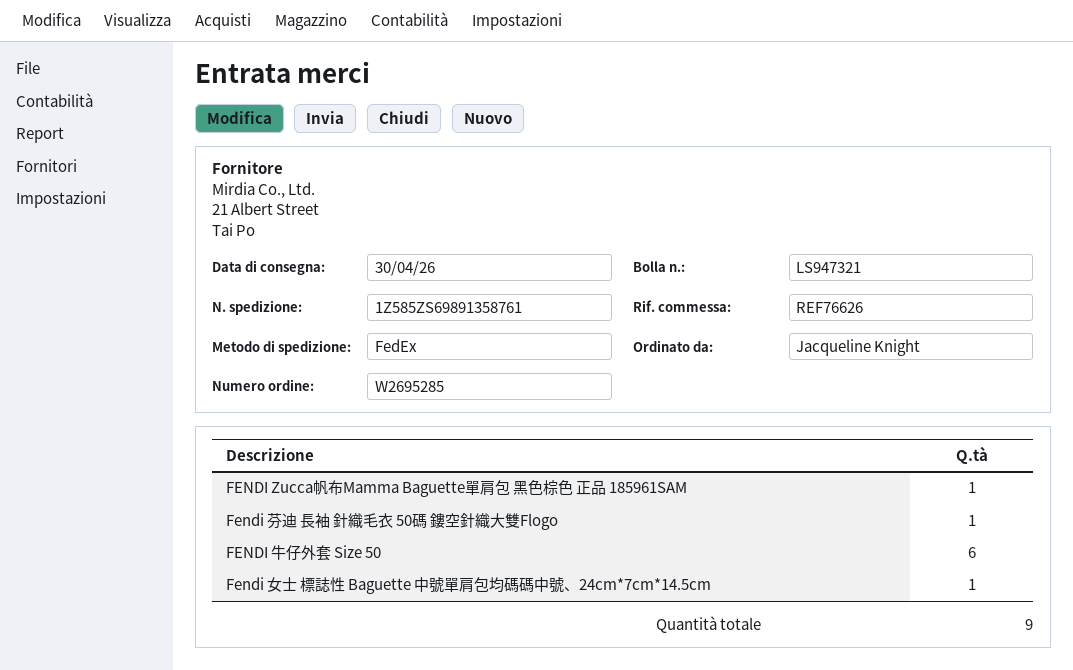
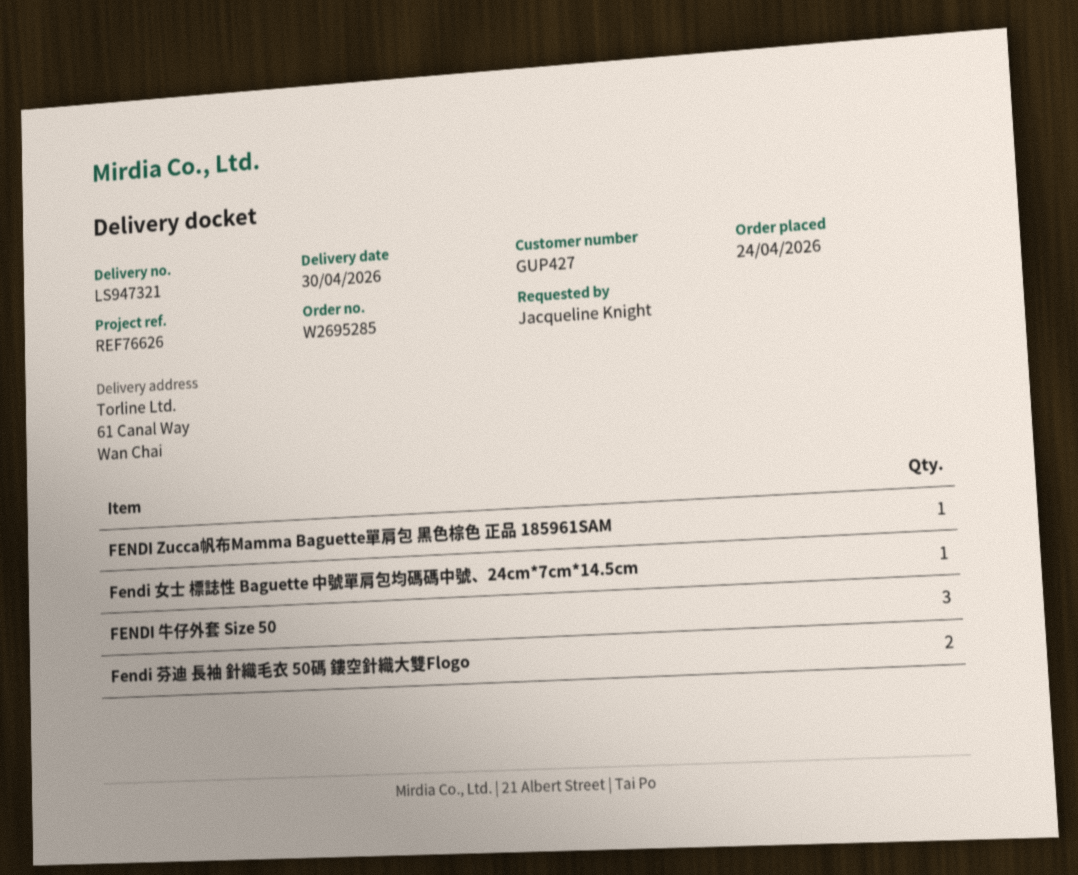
Fendi 芬迪 長袖 針織毛衣 50碼 鏤空針織大雙Flogo: 1 -> 2
FENDI 牛仔外套 Size 50: 6 -> 3

